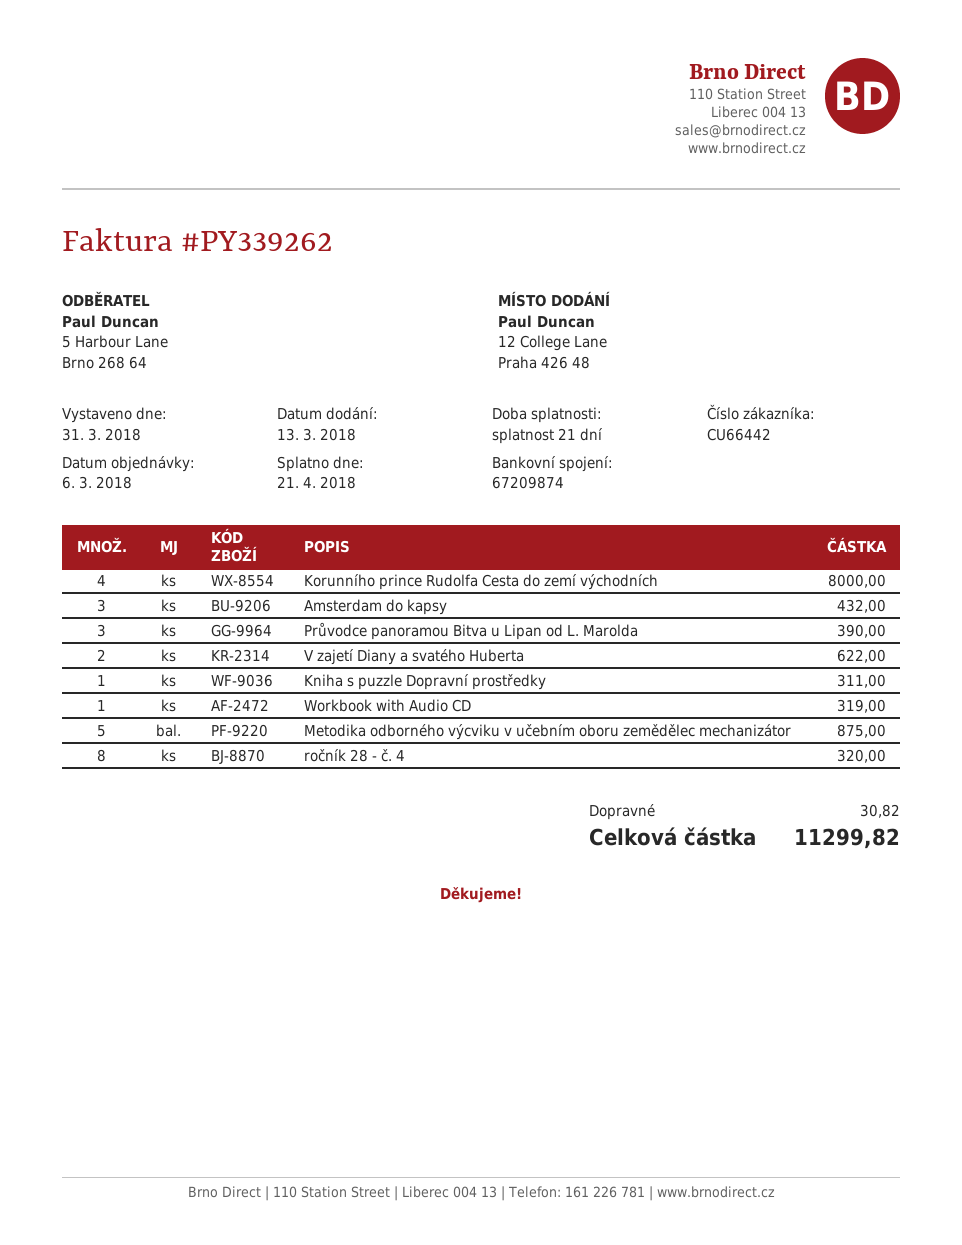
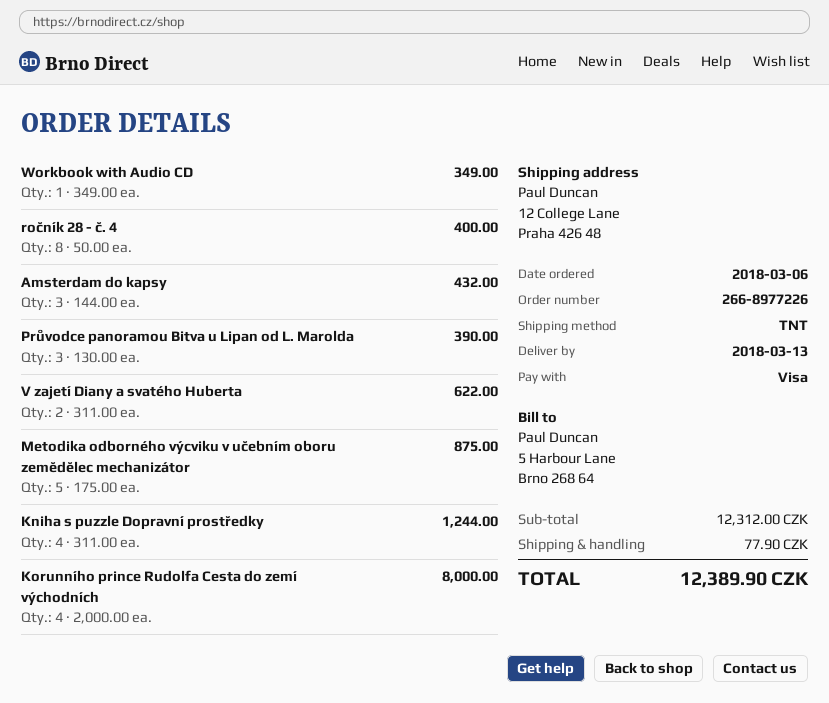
Kniha s puzzle Dopravní prostředky: 1 for 311.00 -> 4 for 1244.00
Workbook with Audio CD: 1 for 319.00 -> 1 for 349.00
ročník 28 - č. 4: 8 for 320.00 -> 8 for 400.00
shipping: 30.82 -> 77.90
total: 11299.82 -> 12389.90

